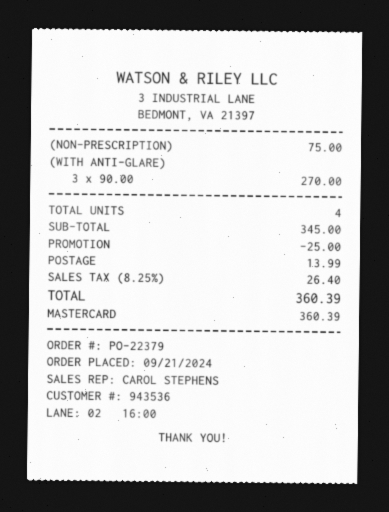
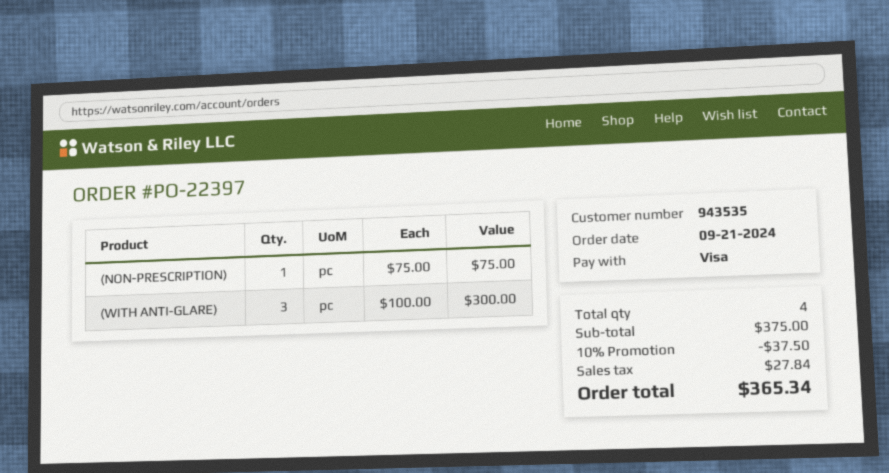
order number: PO-22379 -> PO-22397
customer number: 943536 -> 943535
payment method: Mastercard -> Visa
(WITH ANTI-GLARE): 3 x 90.00 = 270.00 -> 3 x 100.00 = 300.00
subtotal: 345.00 -> 375.00
discount: 25.00 -> 37.50
shipping: 13.99 -> none
tax: 26.40 -> 27.84
total: 360.39 -> 365.34

